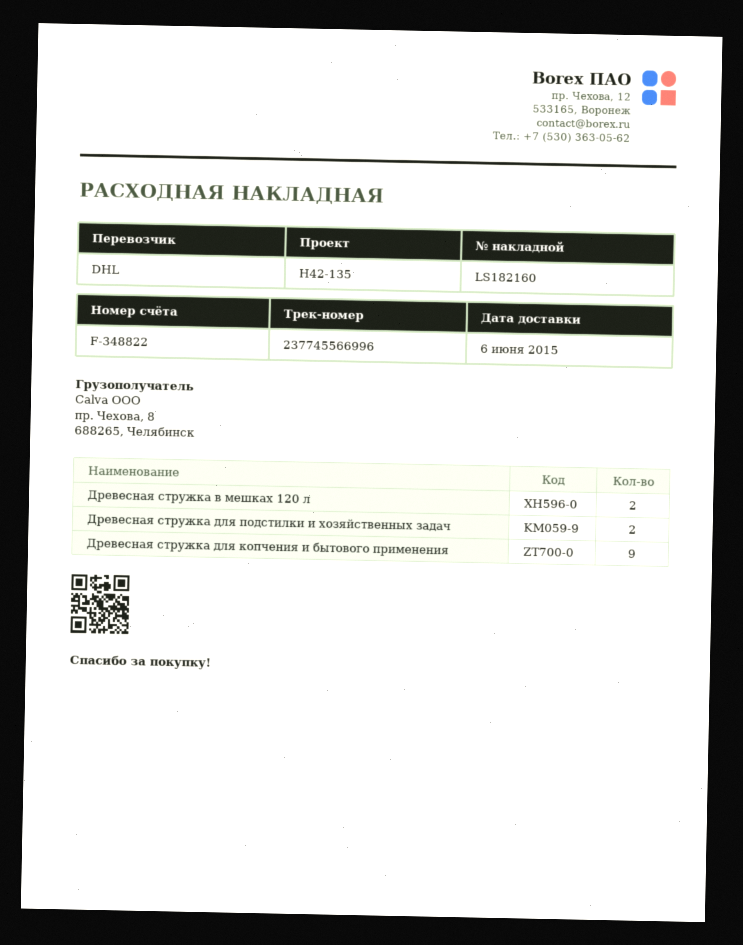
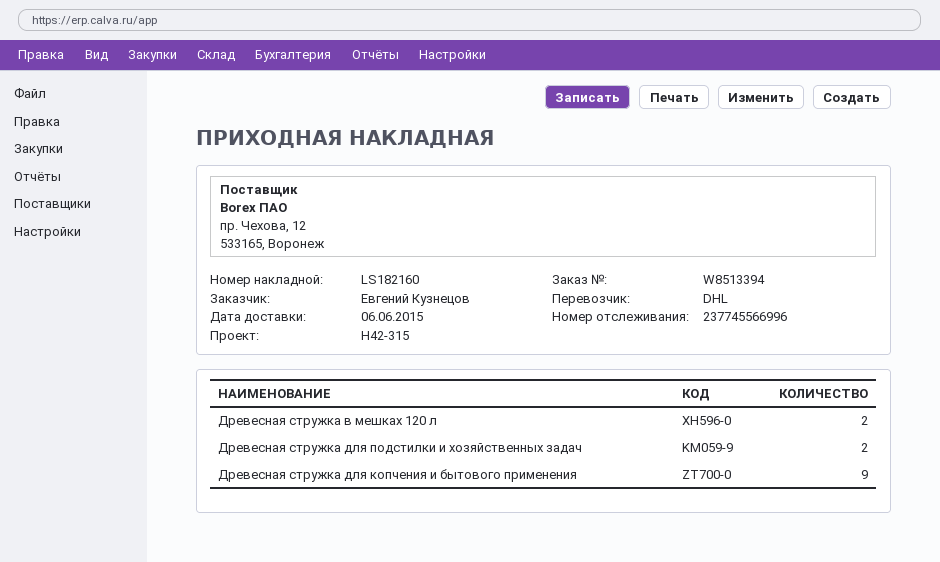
reference: H42-135 -> H42-315

